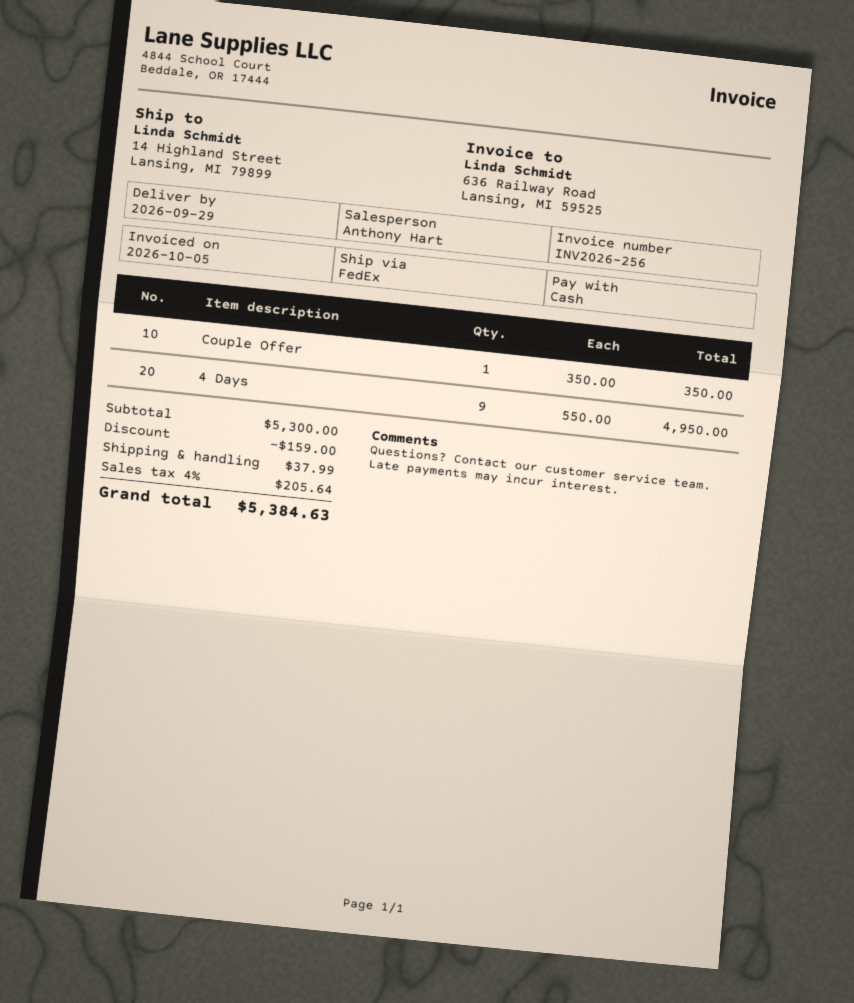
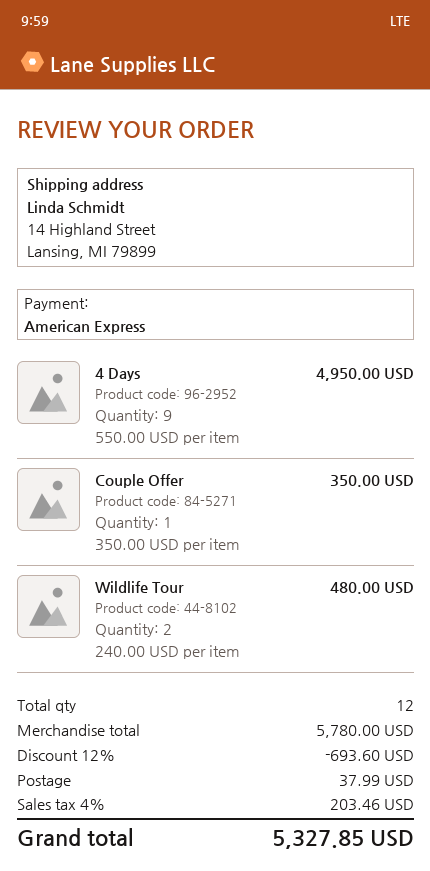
payment method: cash -> American Express
Wildlife Tour: none -> 2 x 240.00 = 480.00
subtotal: 5300.00 -> 5780.00
discount: 159.00 -> 693.60
tax: 4% = 205.64 -> 4% = 203.46
total: 5384.63 -> 5327.85

